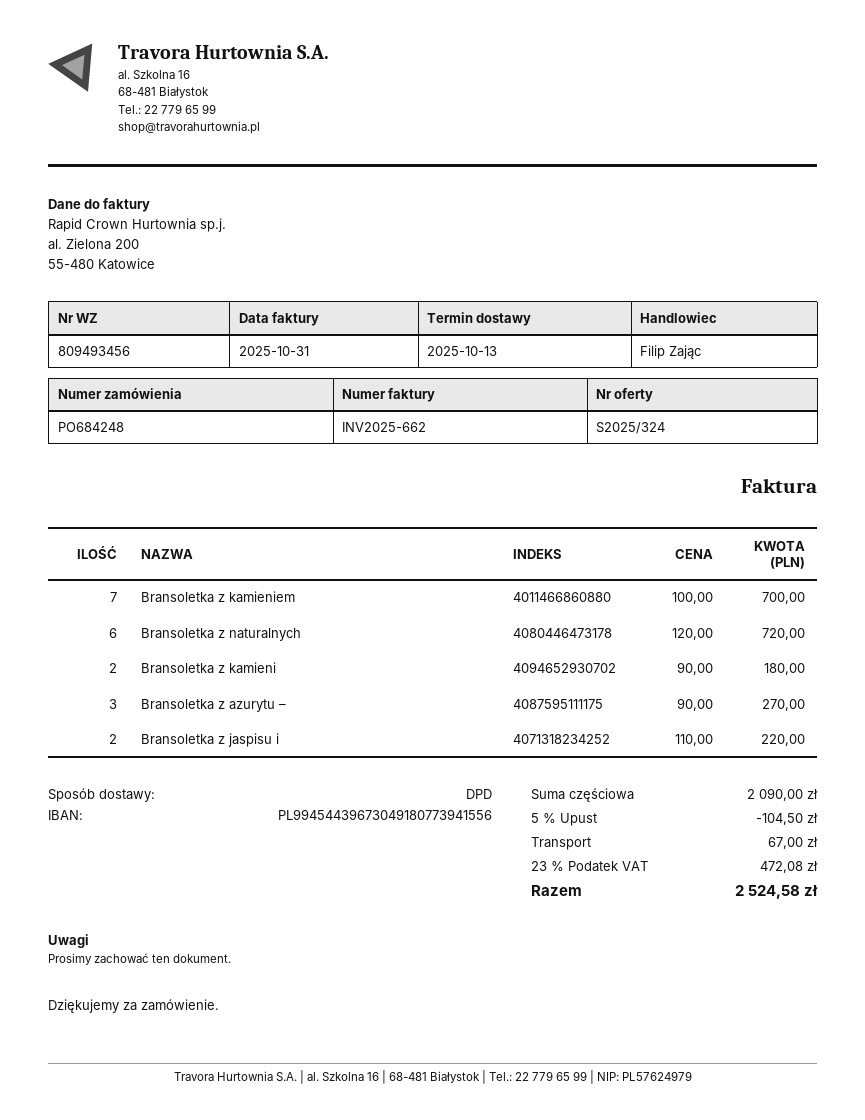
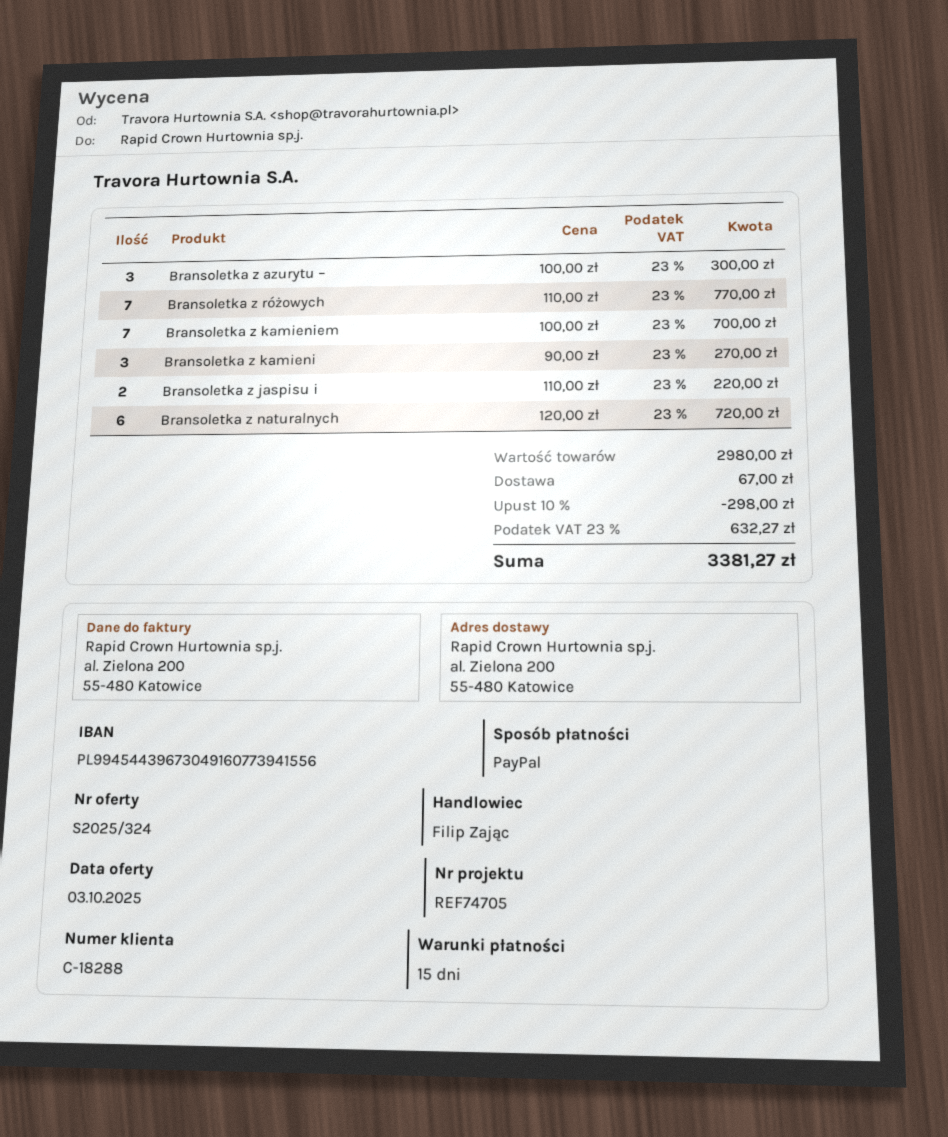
bank account: PL99454439673049180773941556 -> PL99454439673049160773941556
Bransoletka z kamieni: 2 x 90.00 = 180.00 -> 3 x 90.00 = 270.00
Bransoletka z azurytu –: 3 x 90.00 = 270.00 -> 3 x 100.00 = 300.00
Bransoletka z różowych: none -> 7 x 110.00 = 770.00
subtotal: 2090.00 -> 2980.00
discount: 5% = 104.50 -> 10% = 298.00
tax: 23% = 472.08 -> 23% = 632.27
total: 2524.58 -> 3381.27

